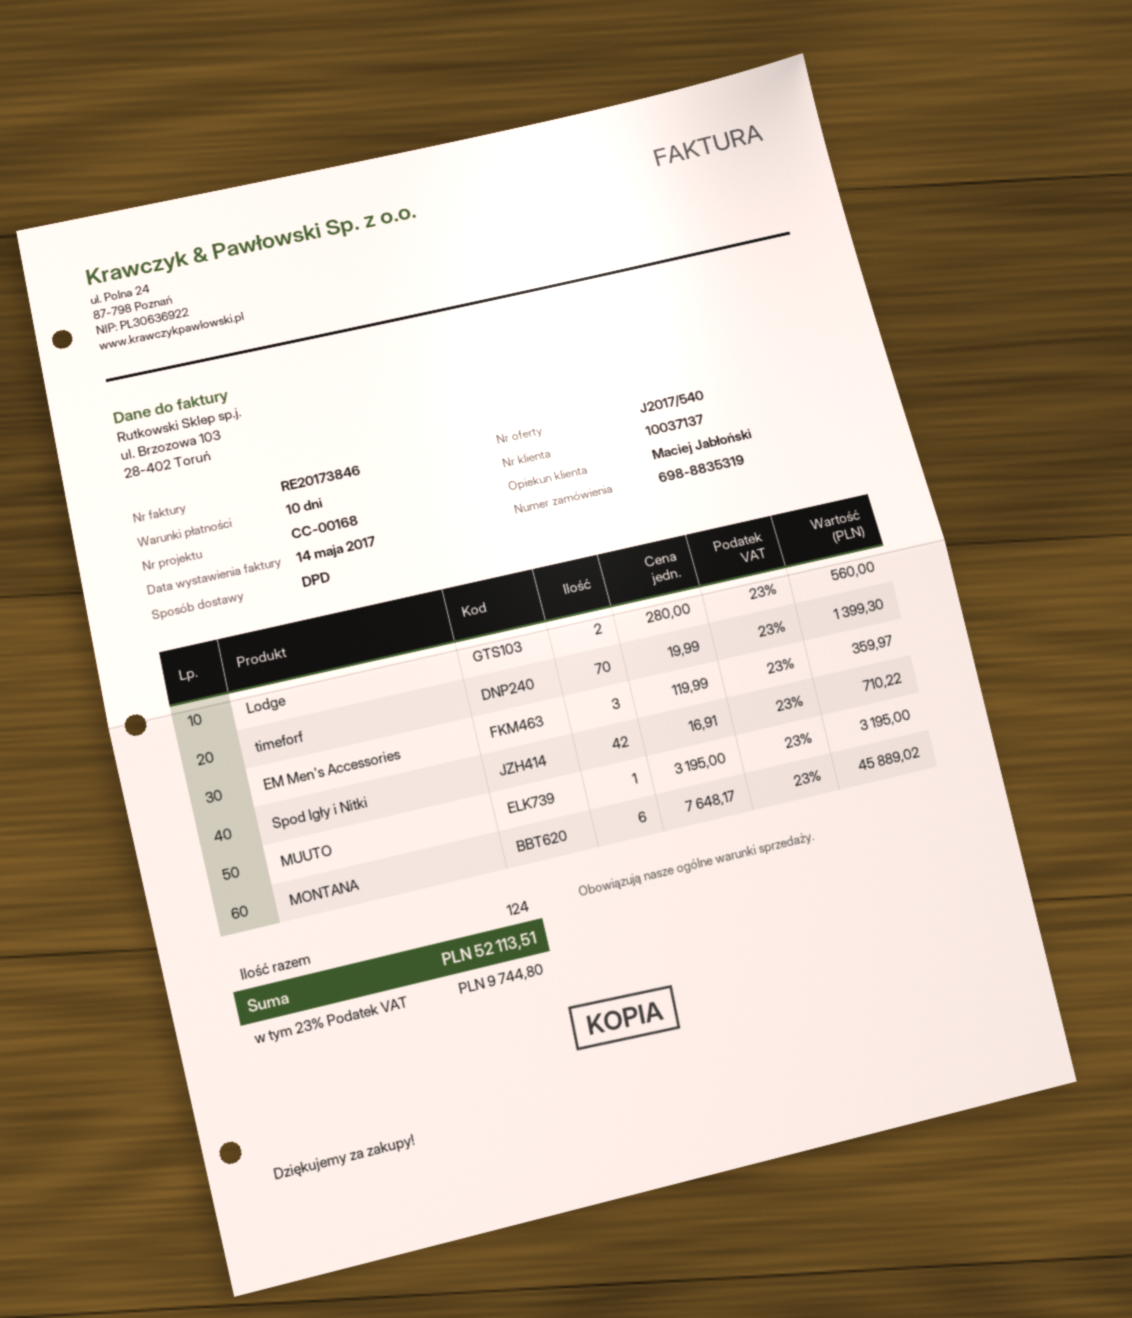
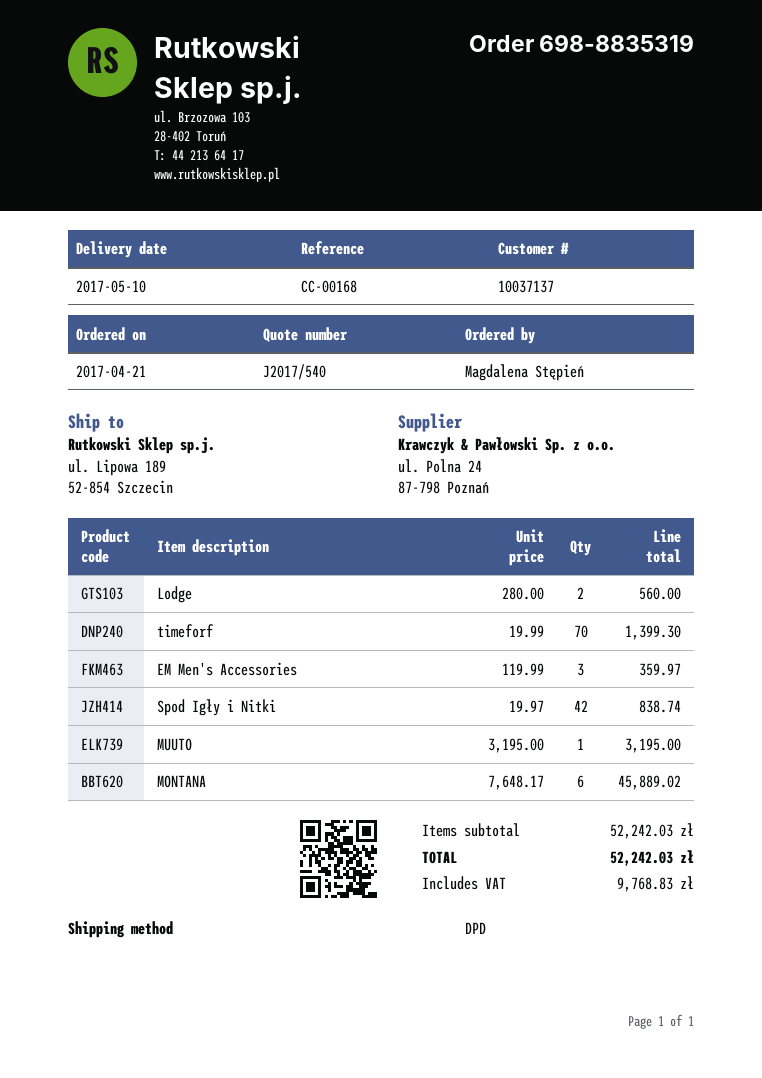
Spod Igły i Nitki: 42 x 16.91 = 710.22 -> 42 x 19.97 = 838.74
tax: 9744.80 -> 9768.83
total: 52113.51 -> 52242.03

